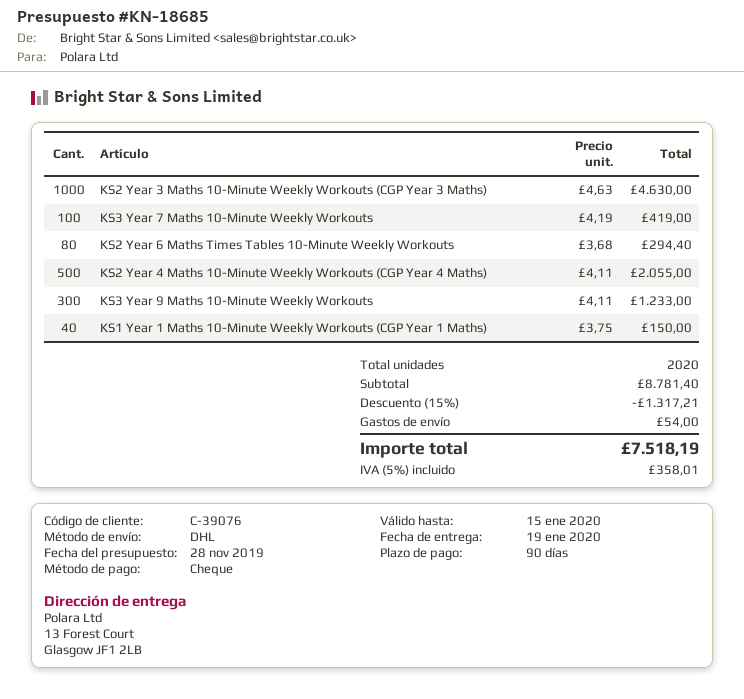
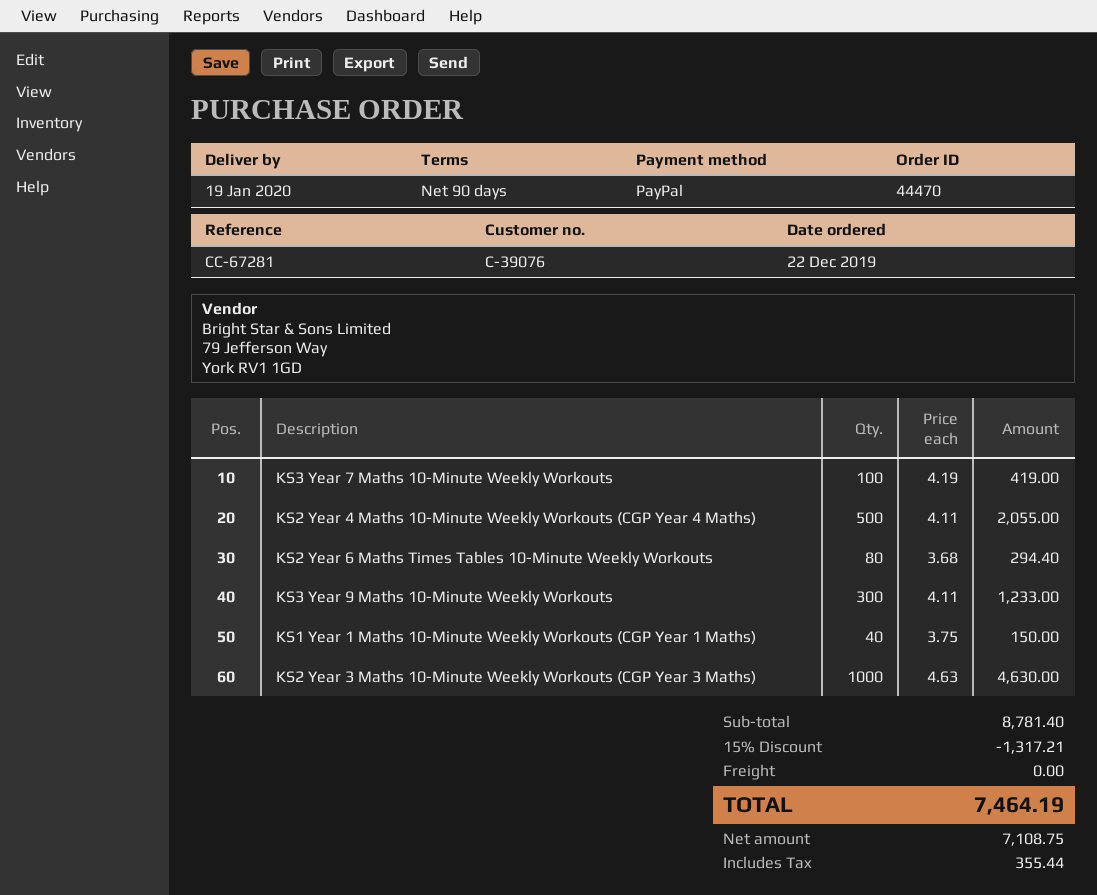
payment method: cheque -> PayPal
shipping: 54.00 -> 0.00
tax: 358.01 -> 355.44
total: 7518.19 -> 7464.19

